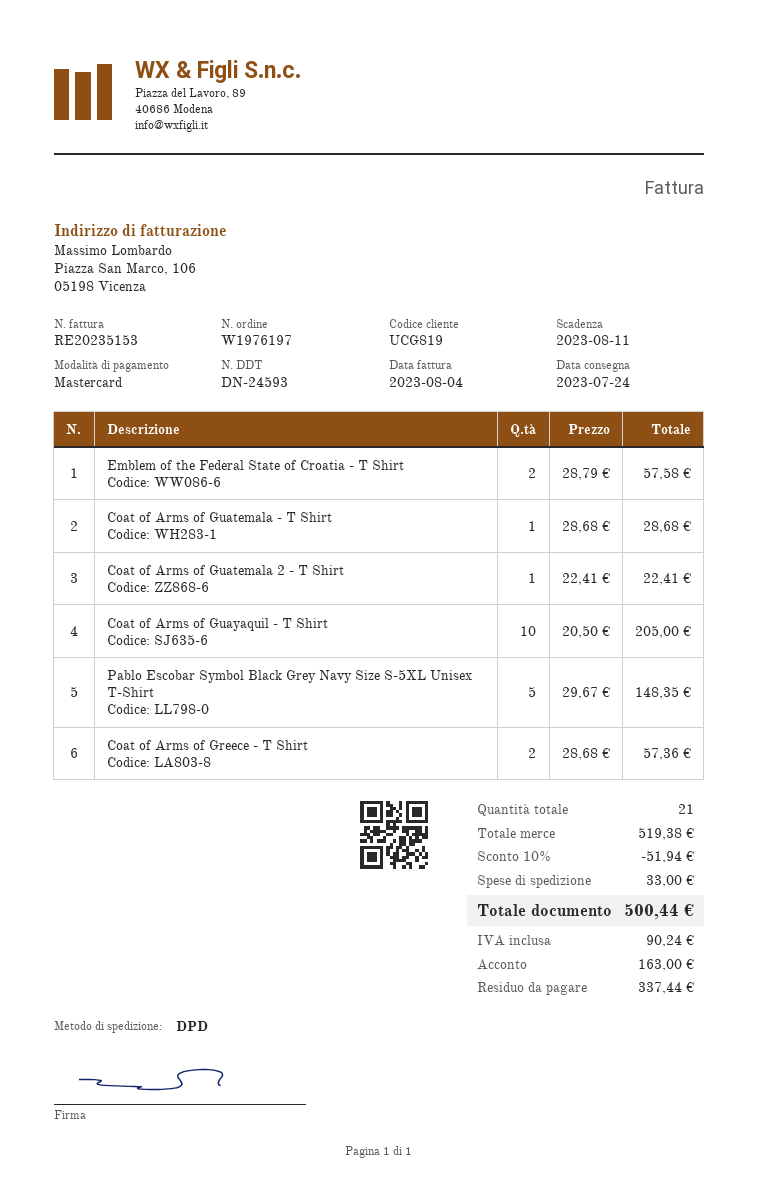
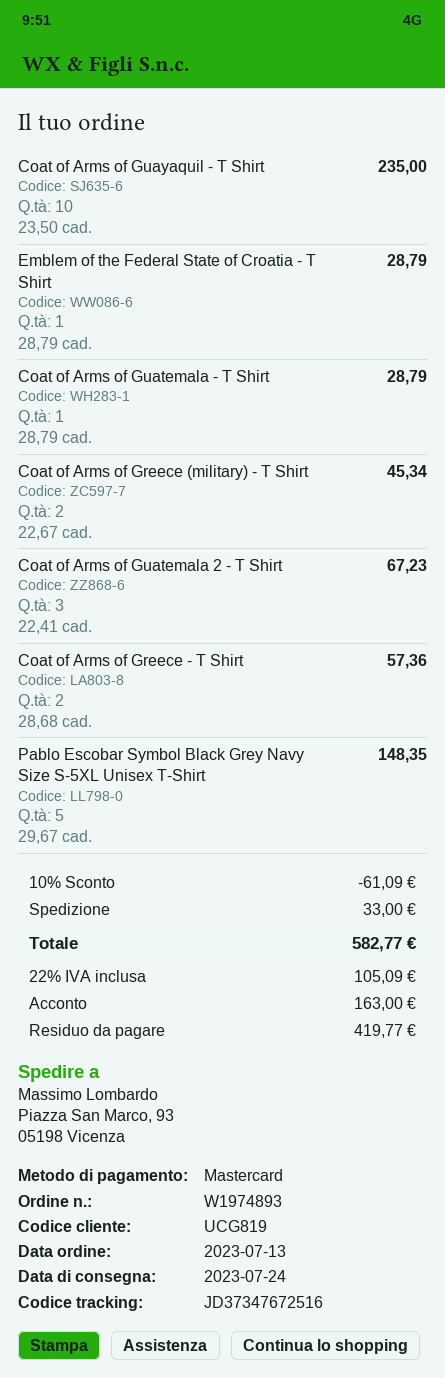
order number: W1976197 -> W1974893
Emblem of the Federal State of Croatia - T Shirt: 2 x 28.79 = 57.58 -> 1 x 28.79 = 28.79
Coat of Arms of Guatemala - T Shirt: 1 x 28.68 = 28.68 -> 1 x 28.79 = 28.79
Coat of Arms of Guatemala 2 - T Shirt: 1 x 22.41 = 22.41 -> 3 x 22.41 = 67.23
Coat of Arms of Guayaquil - T Shirt: 10 x 20.50 = 205.00 -> 10 x 23.50 = 235.00
Coat of Arms of Greece (military) - T Shirt: none -> 2 x 22.67 = 45.34
discount: 10% = 51.94 -> 10% = 61.09
tax: 90.24 -> 105.09
total: 500.44 -> 582.77
balance: 337.44 -> 419.77

